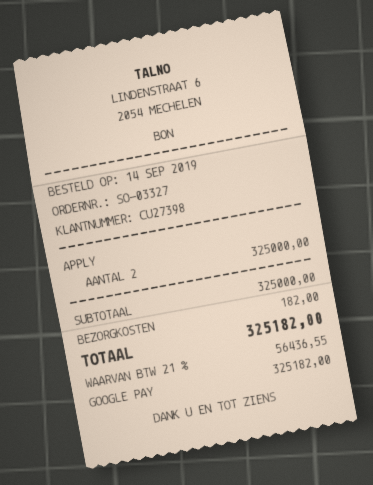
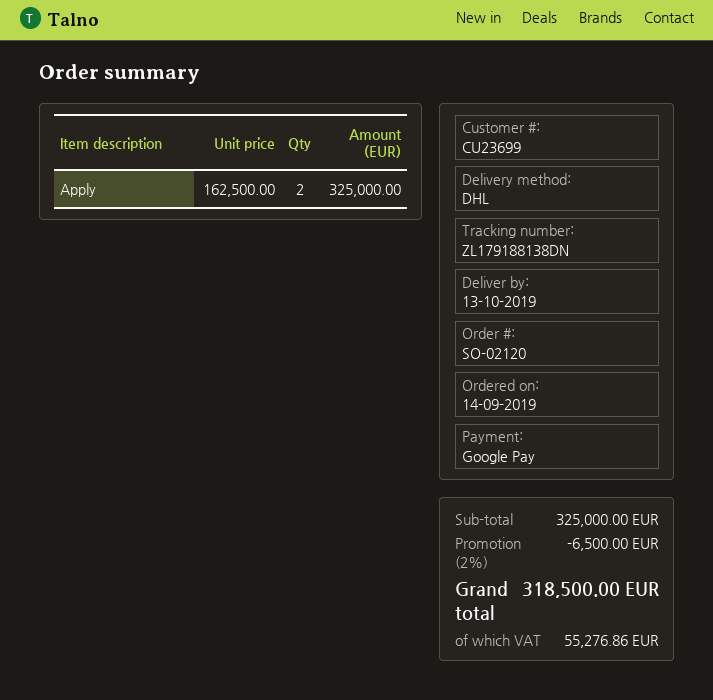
order number: SO-03327 -> SO-02120
customer number: CU27398 -> CU23699
discount: none -> 2% = 6500.00
shipping: 182.00 -> none
tax: 56436.55 -> 55276.86
total: 325182.00 -> 318500.00

